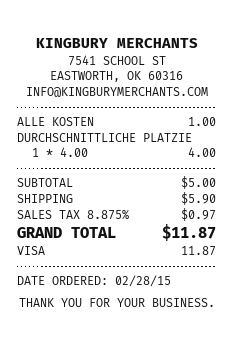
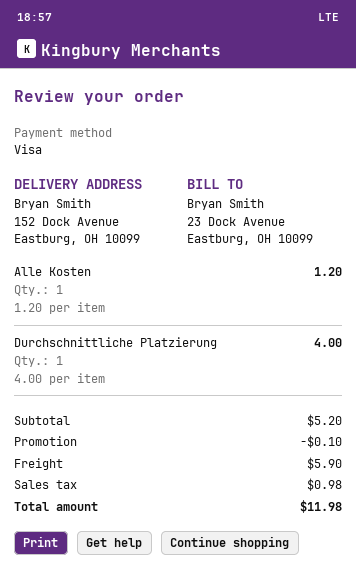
ALLE KOSTEN: 1 x 1.00 = 1.00 -> 1 x 1.20 = 1.20
subtotal: 5.00 -> 5.20
discount: none -> 0.10
tax: 0.97 -> 0.98
total: 11.87 -> 11.98

